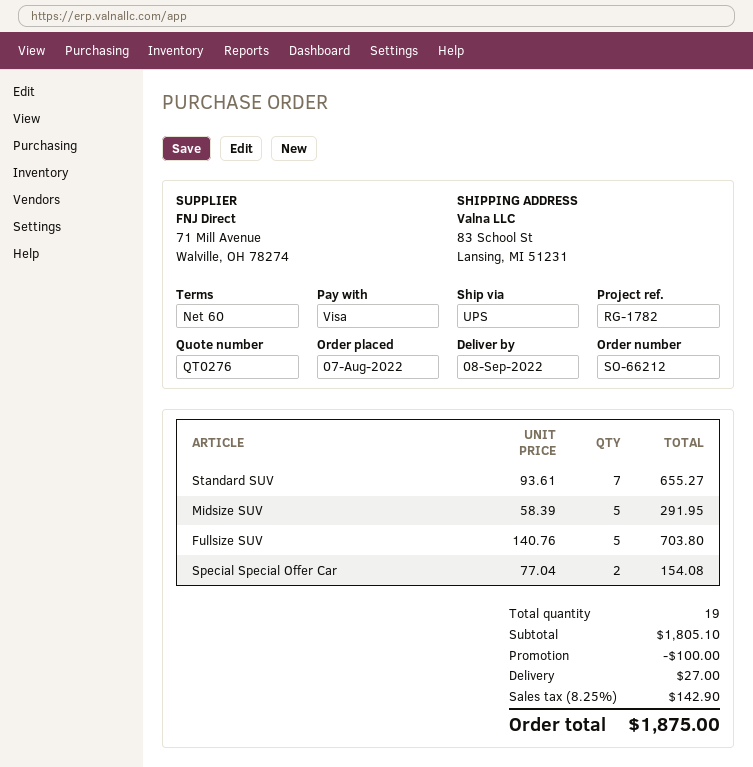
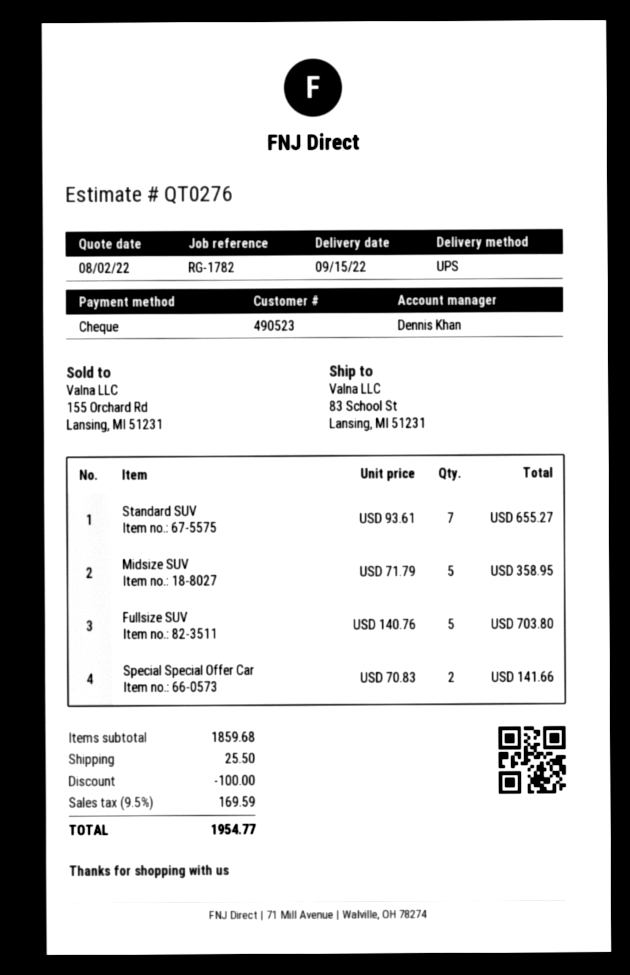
delivery date: 2022-09-08 -> 2022-09-15
payment method: Visa -> cheque
Midsize SUV: 5 x 58.39 = 291.95 -> 5 x 71.79 = 358.95
Special Special Offer Car: 2 x 77.04 = 154.08 -> 2 x 70.83 = 141.66
subtotal: 1805.10 -> 1859.68
shipping: 27.00 -> 25.50
tax: 8.25% = 142.90 -> 9.5% = 169.59
total: 1875.00 -> 1954.77

